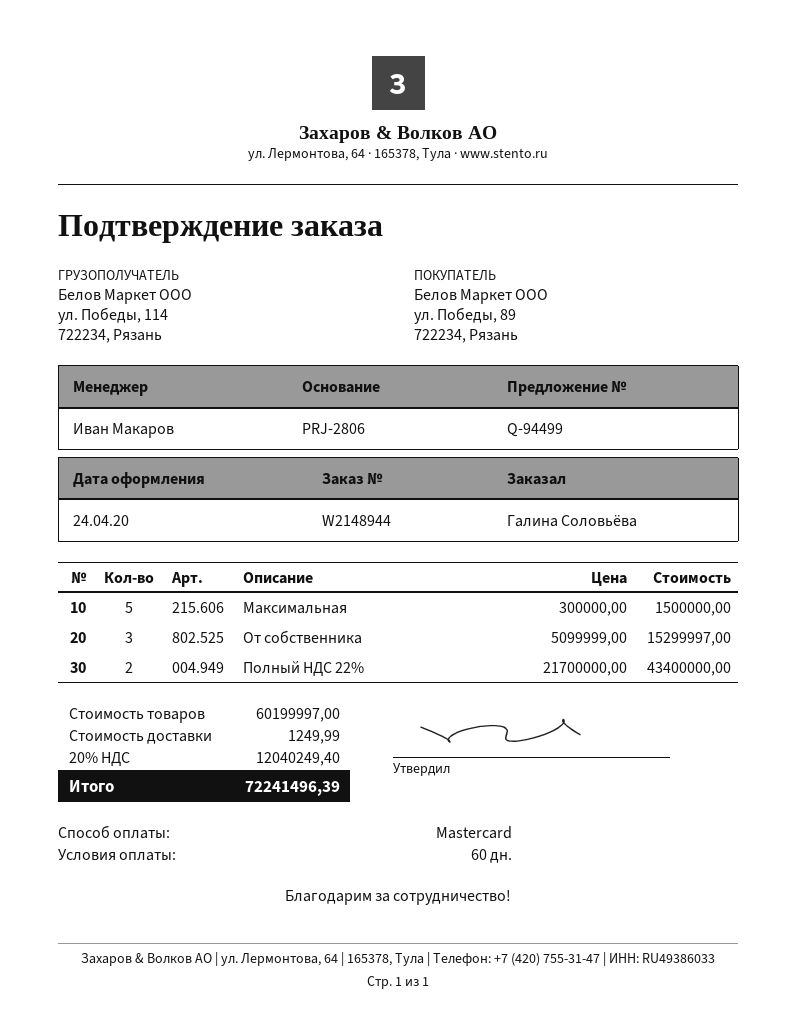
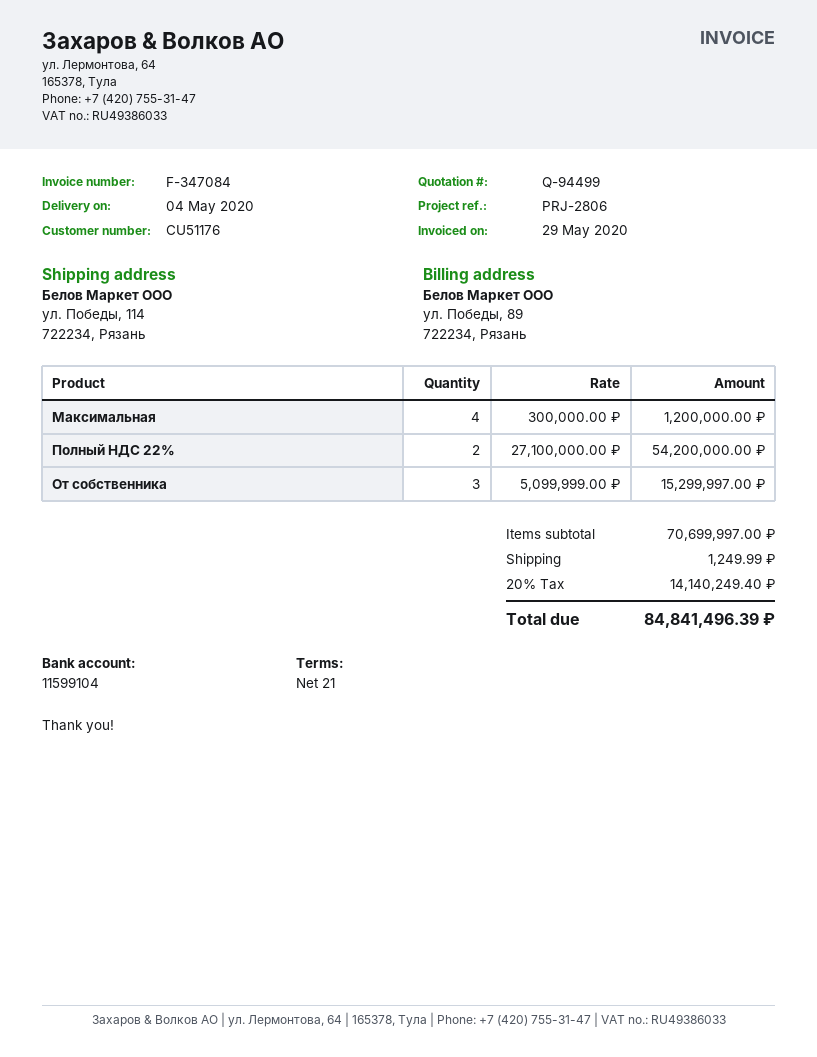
payment terms: 60 days -> 21 days
Максимальная: 5 x 300000.00 = 1500000.00 -> 4 x 300000.00 = 1200000.00
Полный НДС 22%: 2 x 21700000.00 = 43400000.00 -> 2 x 27100000.00 = 54200000.00
subtotal: 60199997.00 -> 70699997.00
tax: 20% = 12040249.40 -> 20% = 14140249.40
total: 72241496.39 -> 84841496.39

